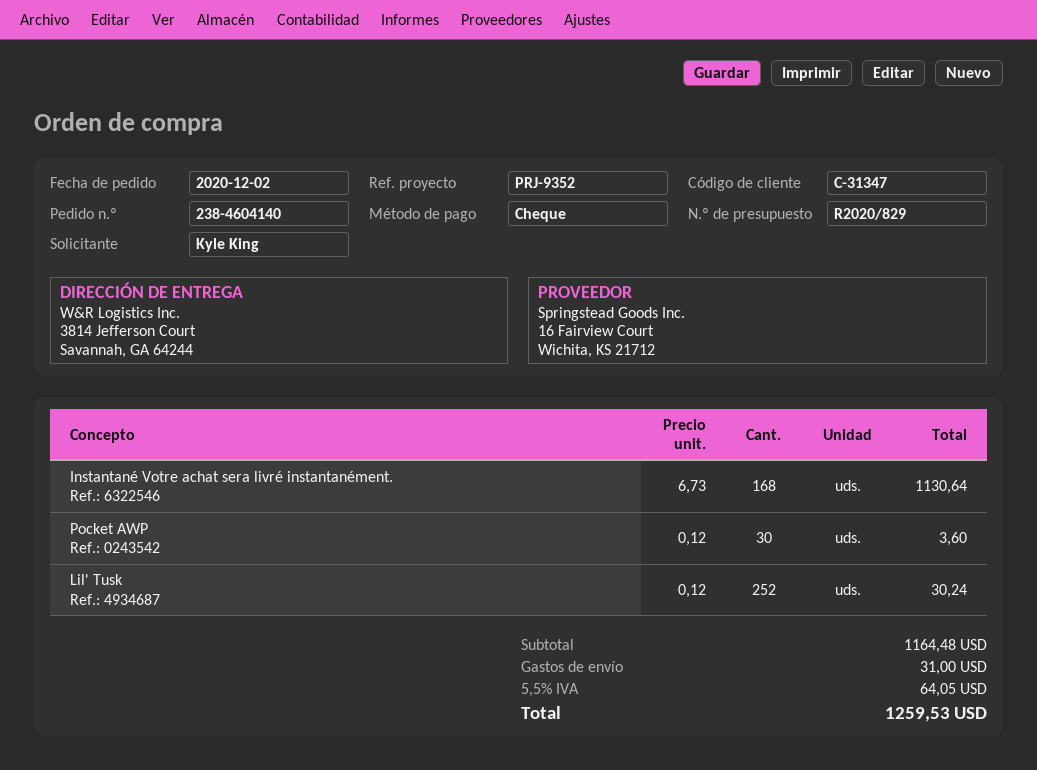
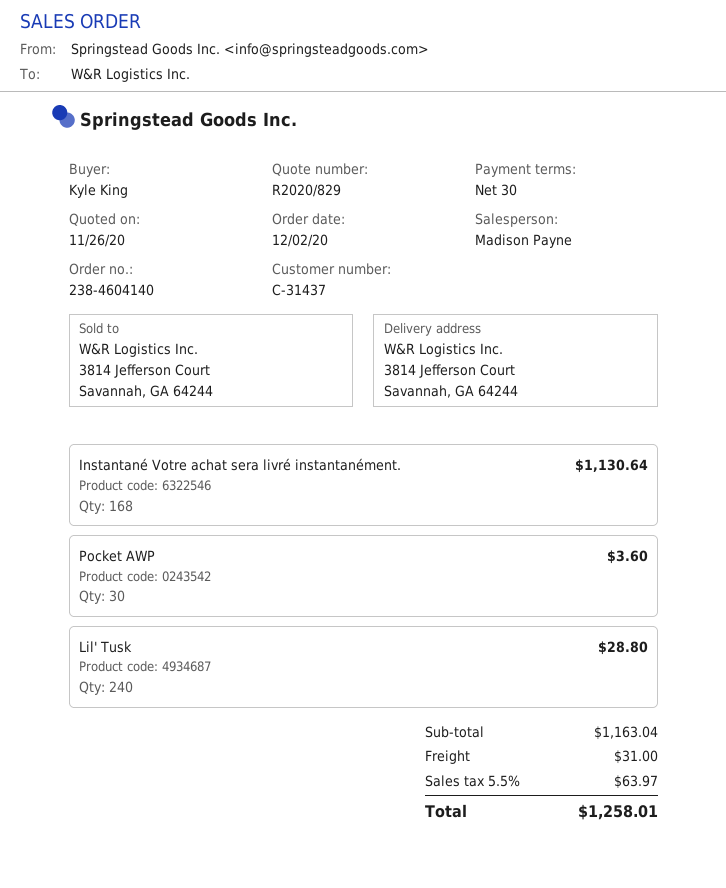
customer number: C-31347 -> C-31437
Lil' Tusk: 252 for 30.24 -> 240 for 28.80
subtotal: 1164.48 -> 1163.04
tax: 5.5% = 64.05 -> 5.5% = 63.97
total: 1259.53 -> 1258.01

